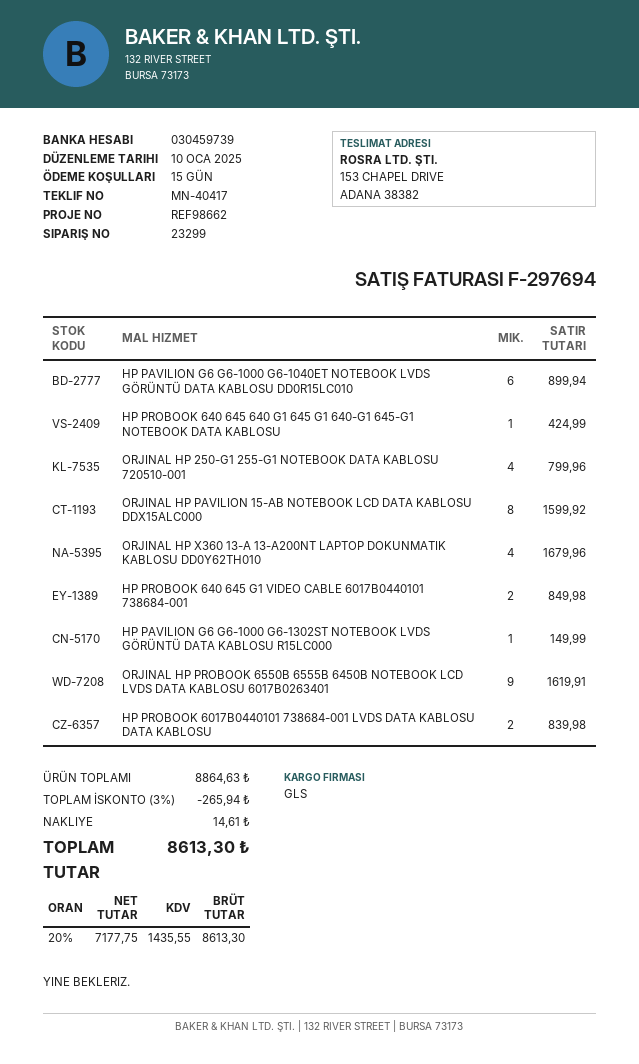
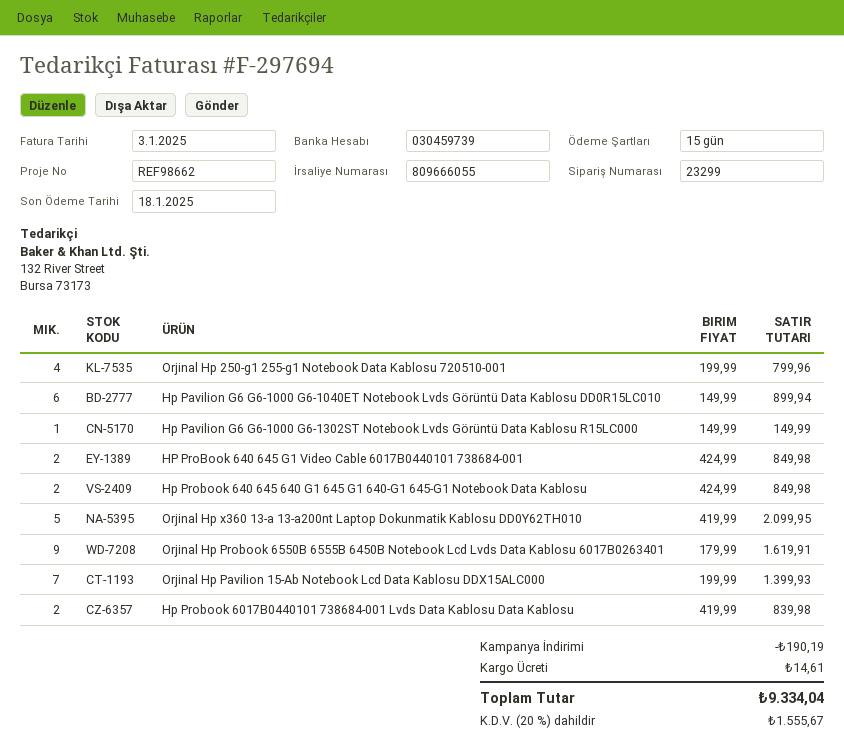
invoice date: 2025-01-10 -> 2025-01-03
HP PROBOOK 640 645 640 G1 645 G1 640-G1 645-G1 NOTEBOOK DATA KABLOSU: 1 for 424.99 -> 2 for 849.98
ORJINAL HP PAVILION 15-AB NOTEBOOK LCD DATA KABLOSU DDX15ALC000: 8 for 1599.92 -> 7 for 1399.93
ORJINAL HP X360 13-A 13-A200NT LAPTOP DOKUNMATIK KABLOSU DD0Y62TH010: 4 for 1679.96 -> 5 for 2099.95
discount: 265.94 -> 190.19
tax: 20% = 1435.55 -> 20% = 1555.67
total: 8613.30 -> 9334.04

